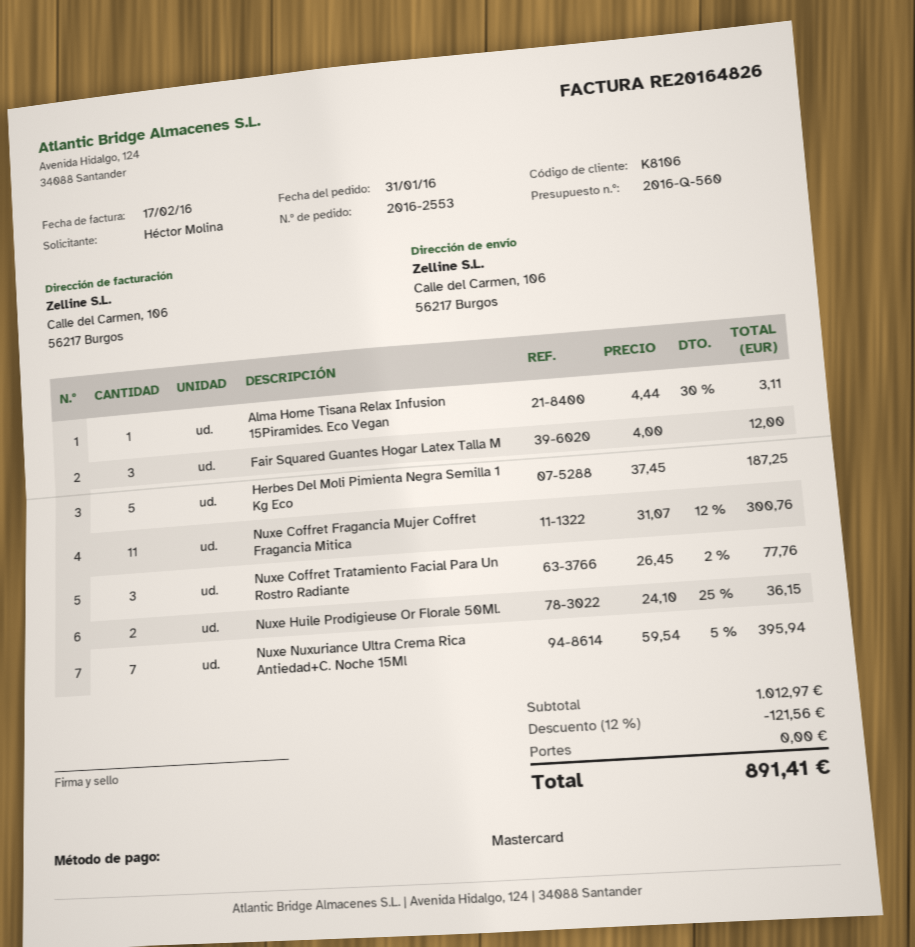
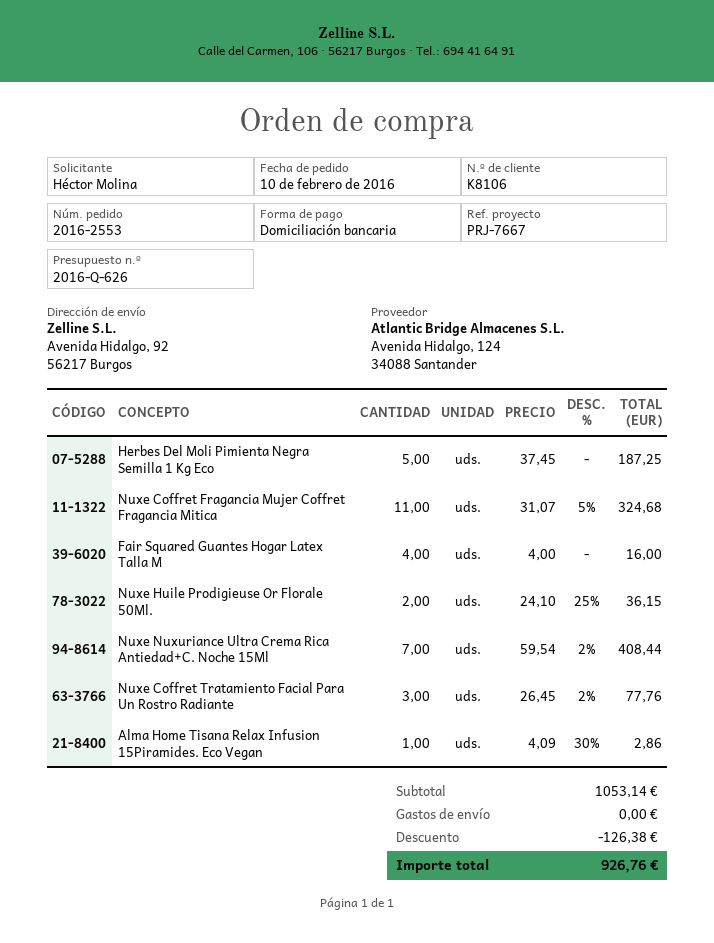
quote number: 2016-Q-560 -> 2016-Q-626
order date: 2016-01-31 -> 2016-02-10
payment method: Mastercard -> direct debit
ship to: Calle del Carmen, 106, 56217 Burgos -> Avenida Hidalgo, 92, 56217 Burgos
Alma Home Tisana Relax Infusion 15Piramides. Eco Vegan: 1 x 4.44 - 30% = 3.11 -> 1 x 4.09 - 30% = 2.86
Fair Squared Guantes Hogar Latex Talla M: 3 x 4.00 = 12.00 -> 4 x 4.00 = 16.00
Nuxe Coffret Fragancia Mujer Coffret Fragancia Mitica: 11 x 31.07 - 12% = 300.76 -> 11 x 31.07 - 5% = 324.68
Nuxe Nuxuriance Ultra Crema Rica Antiedad+C. Noche 15Ml: 7 x 59.54 - 5% = 395.94 -> 7 x 59.54 - 2% = 408.44
subtotal: 1012.97 -> 1053.14
discount: 121.56 -> 126.38
total: 891.41 -> 926.76

